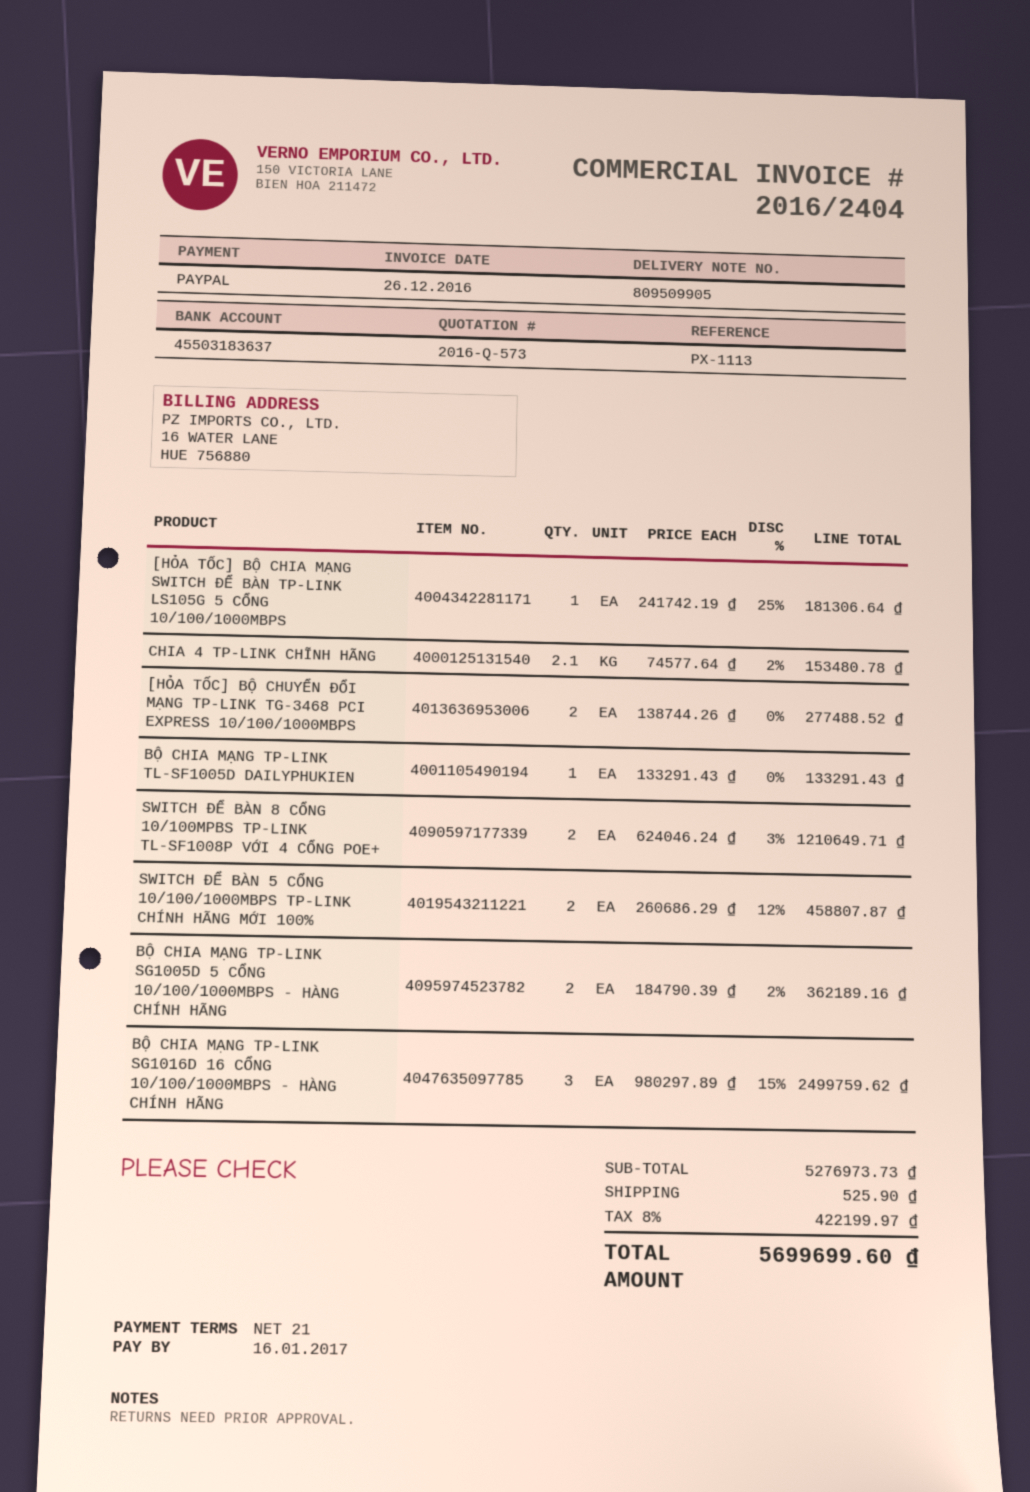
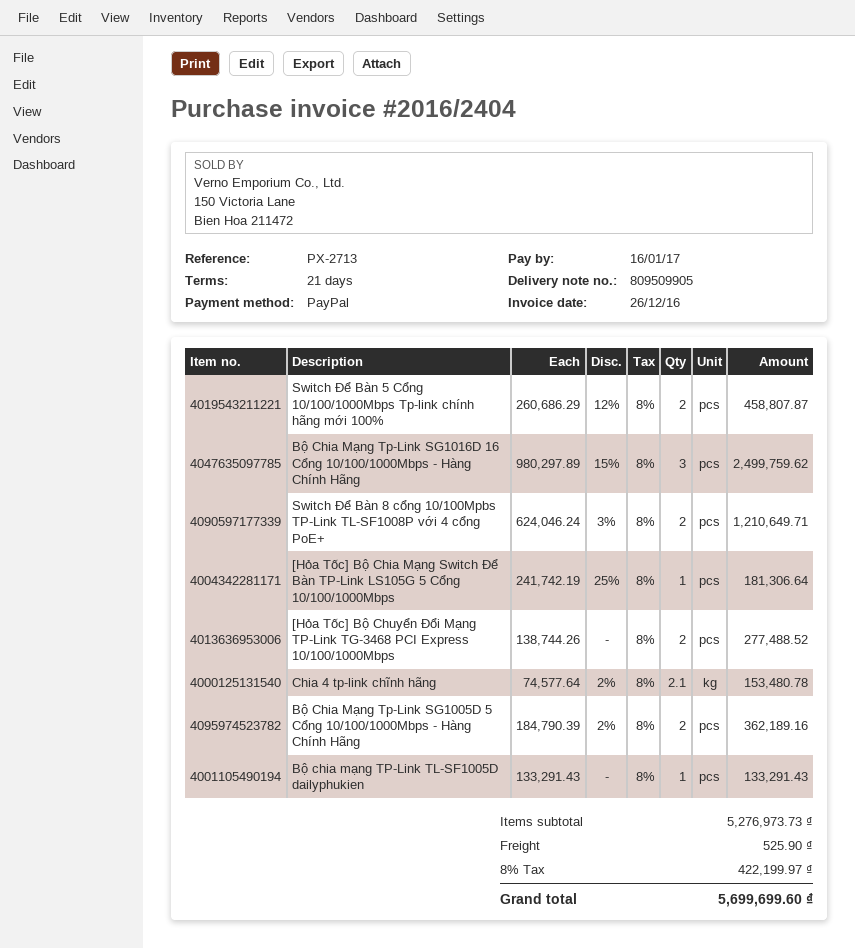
reference: PX-1113 -> PX-2713

